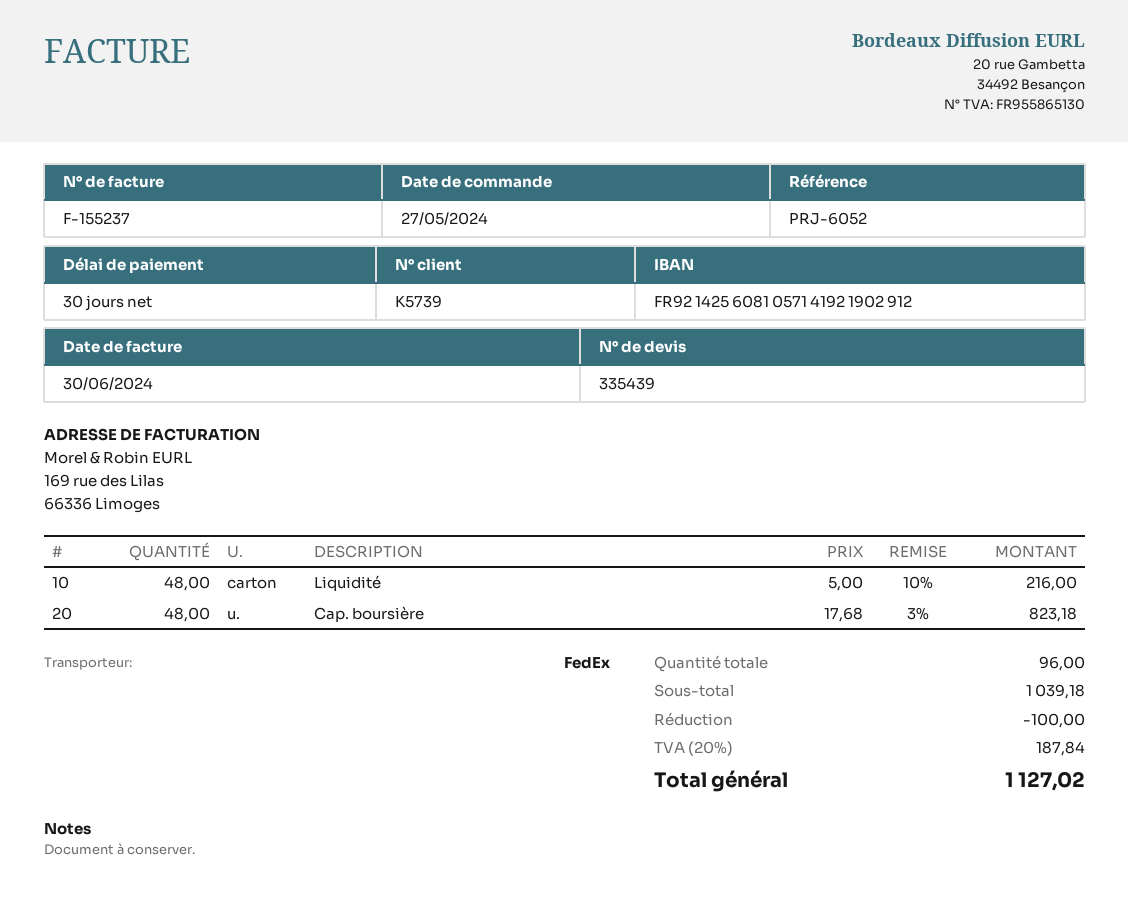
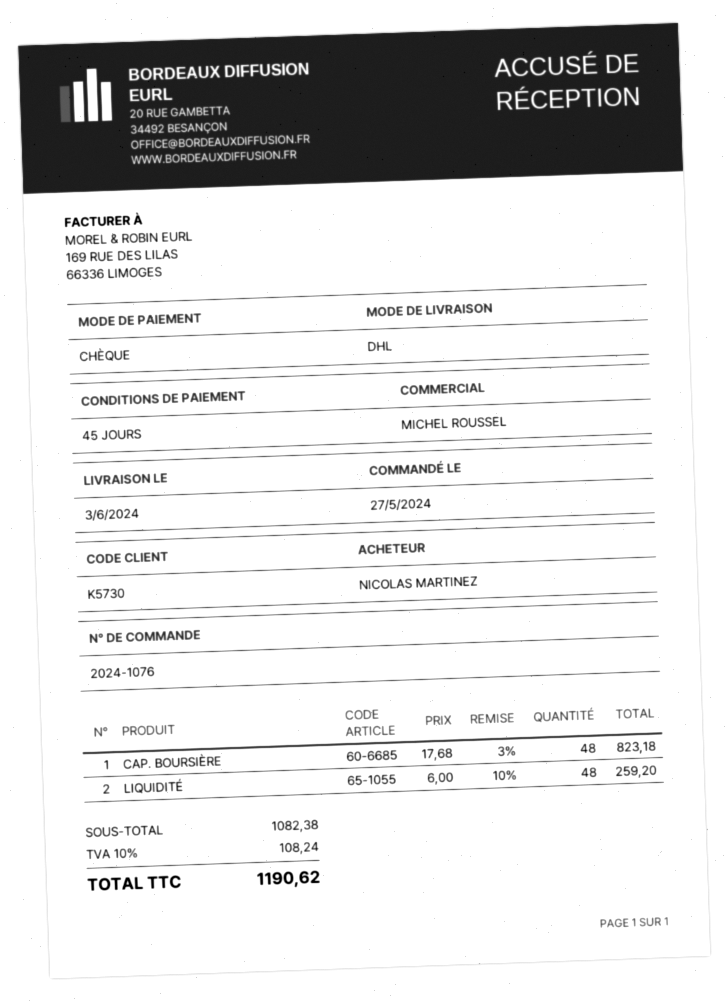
payment terms: 30 days -> 45 days
customer number: K5739 -> K5730
shipping method: FedEx -> DHL
Liquidité: 48 x 5.00 - 10% = 216.00 -> 48 x 6.00 - 10% = 259.20
subtotal: 1039.18 -> 1082.38
discount: 100.00 -> none
tax: 20% = 187.84 -> 10% = 108.24
total: 1127.02 -> 1190.62

